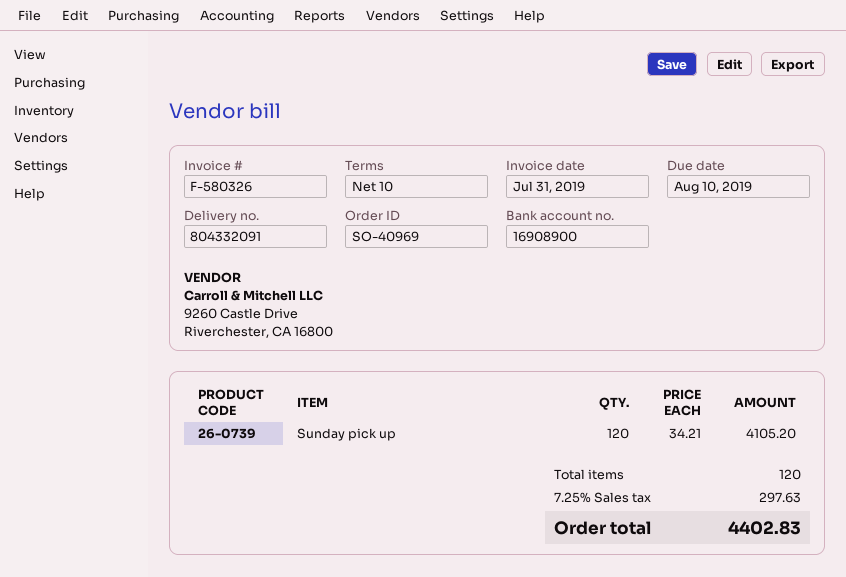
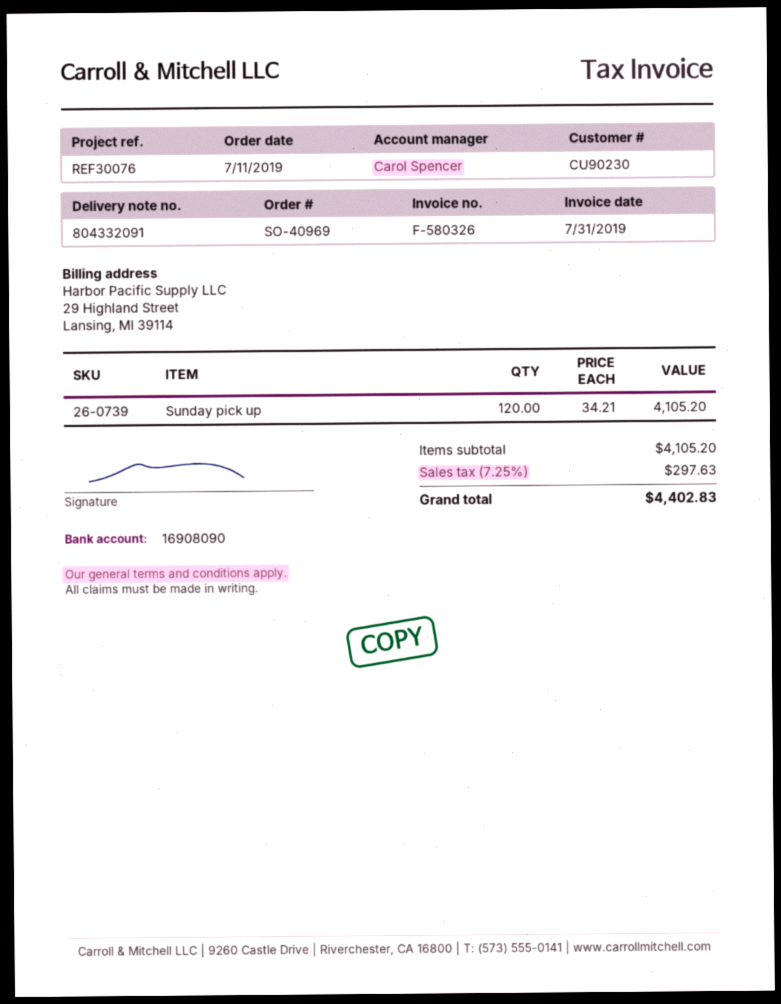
bank account: 16908900 -> 16908090

